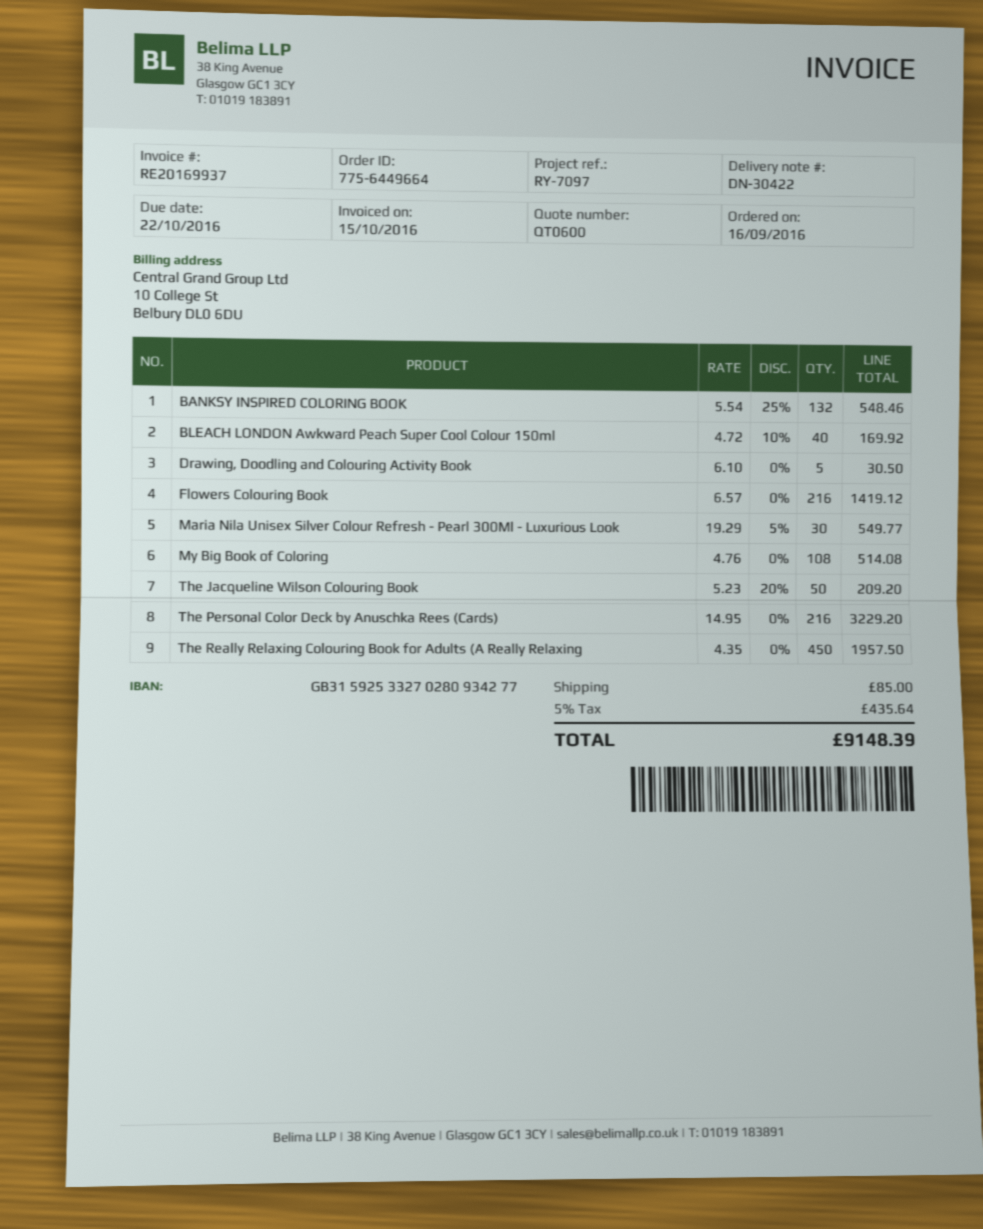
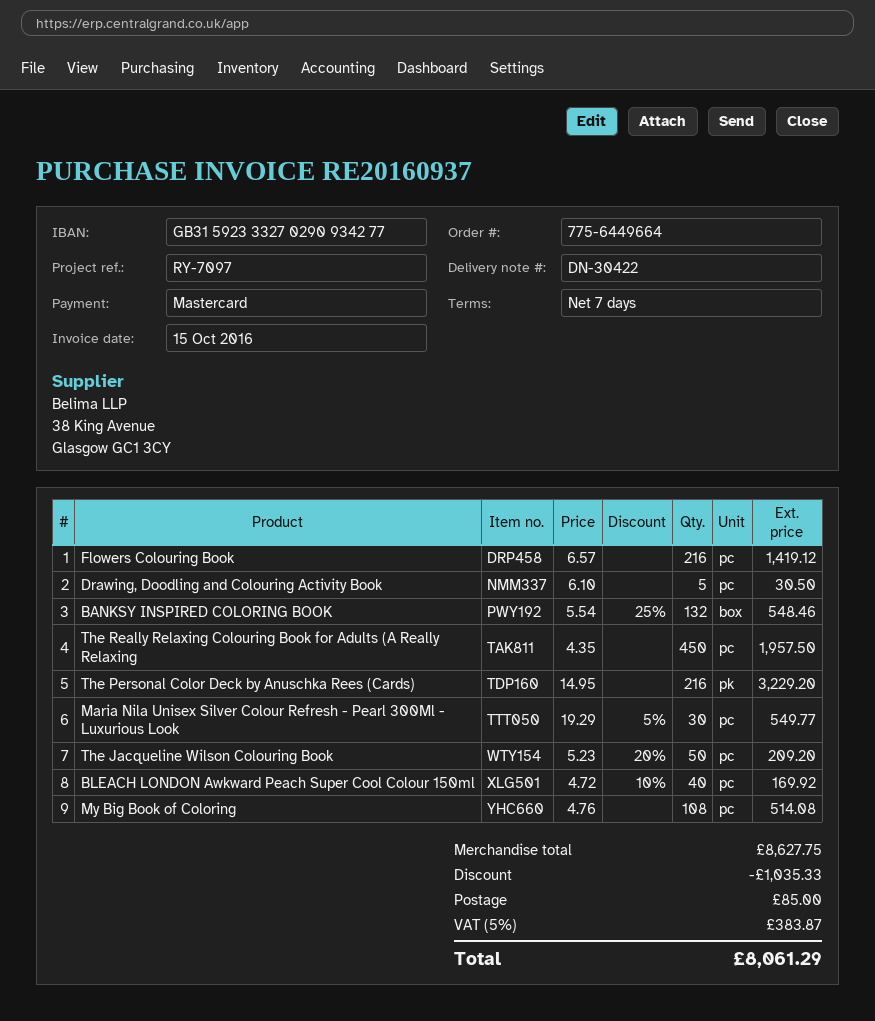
invoice number: RE20169937 -> RE20160937
bank account: GB31592533270280934277 -> GB31592333270290934277
discount: none -> 1035.33
tax: 5% = 435.64 -> 5% = 383.87
total: 9148.39 -> 8061.29

